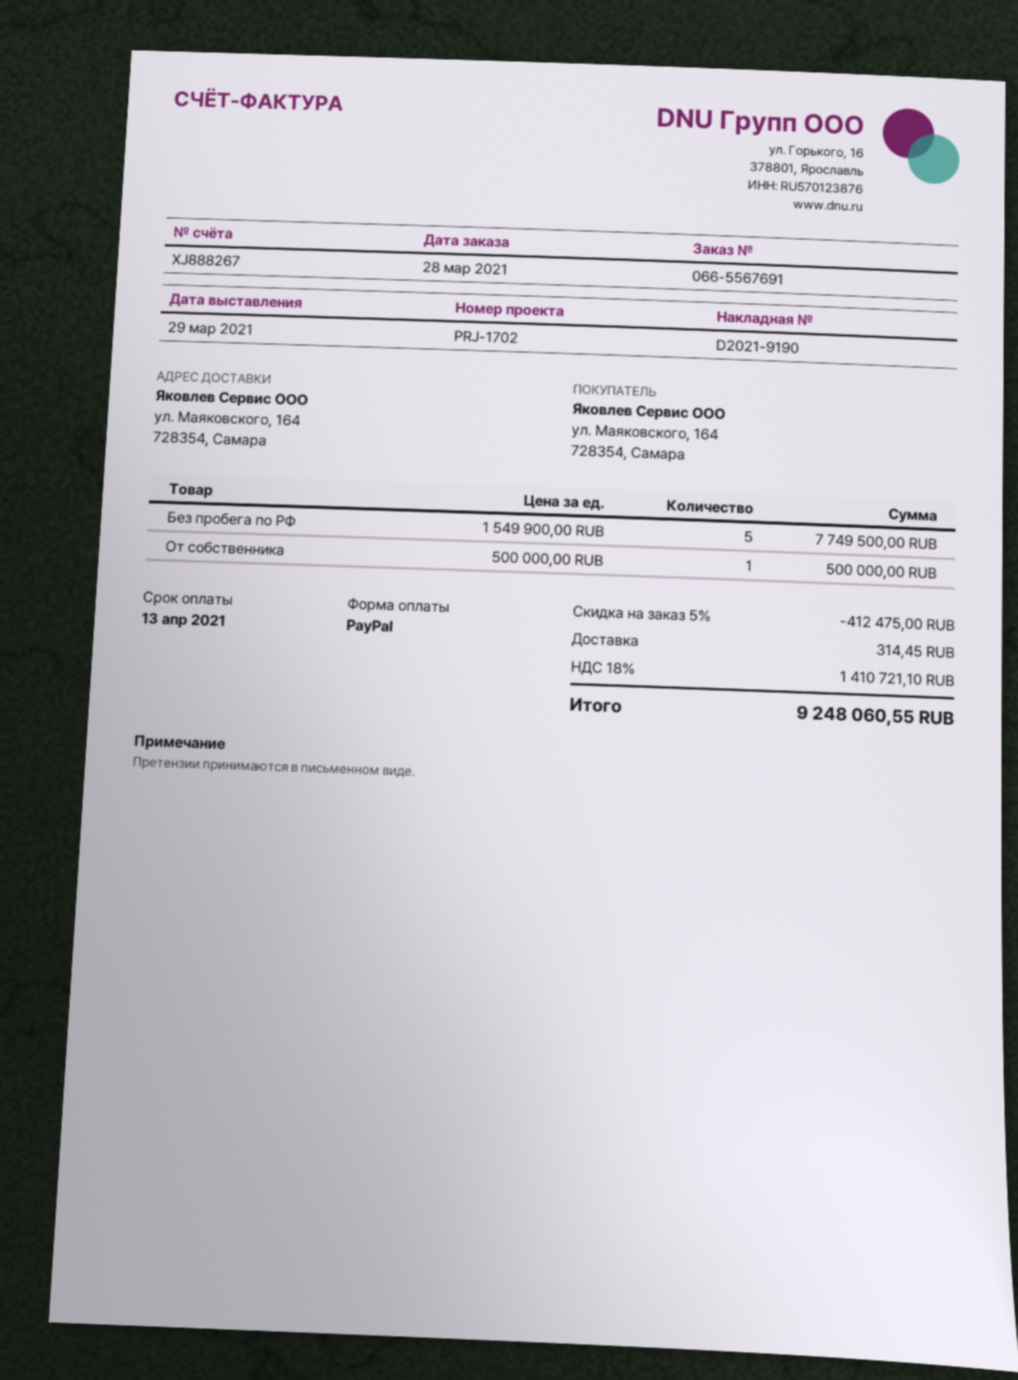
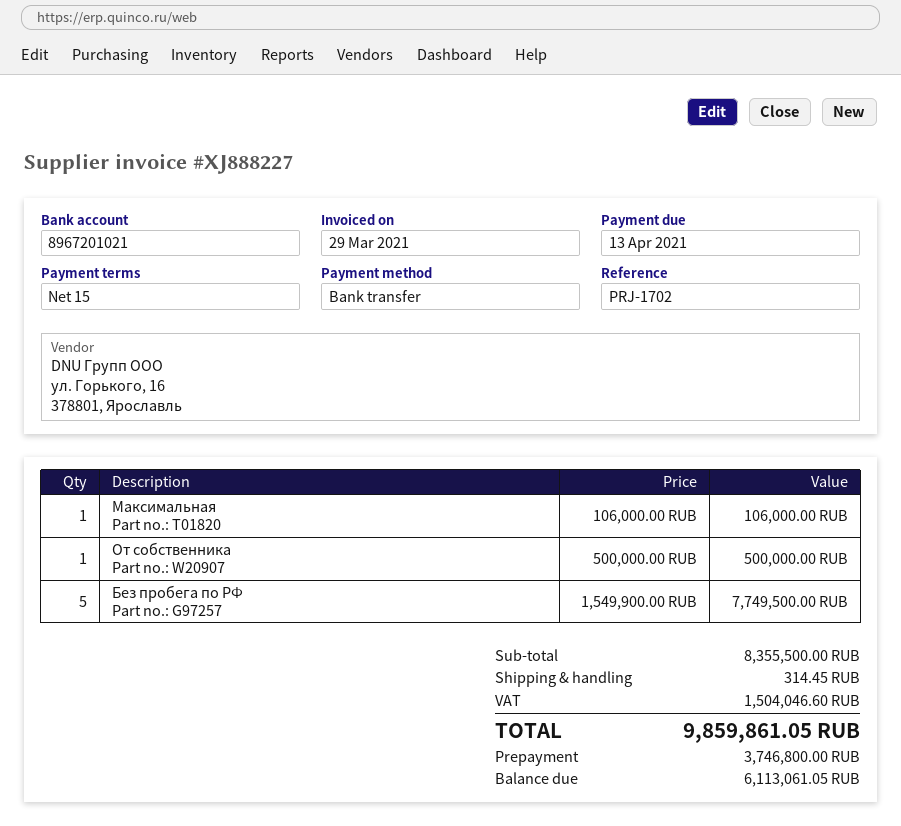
invoice number: XJ888267 -> XJ888227
payment method: PayPal -> bank transfer
Максимальная: none -> 1 x 106000.00 = 106000.00
discount: 5% = 412475.00 -> none
tax: 1410721.10 -> 1504046.60
total: 9248060.55 -> 9859861.05

